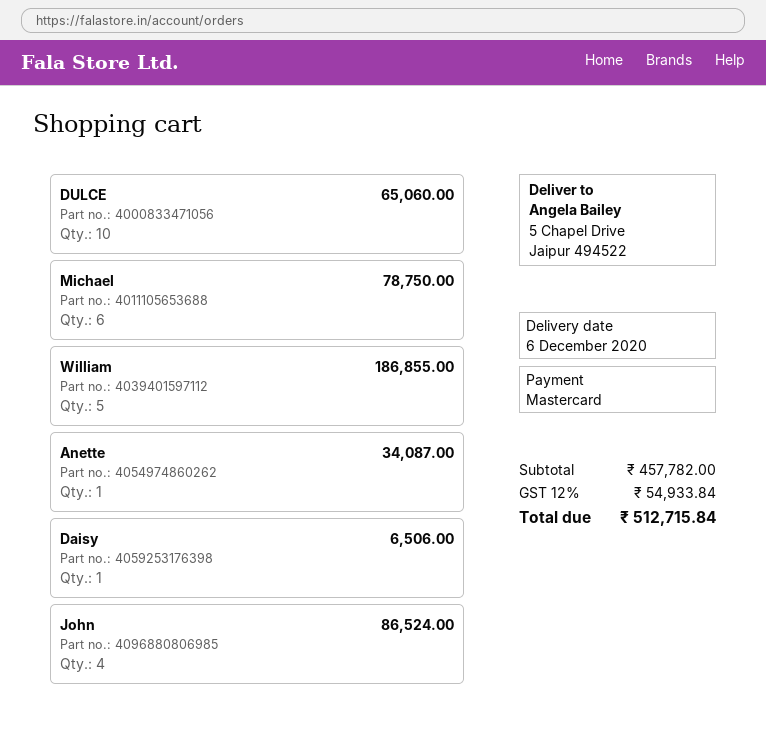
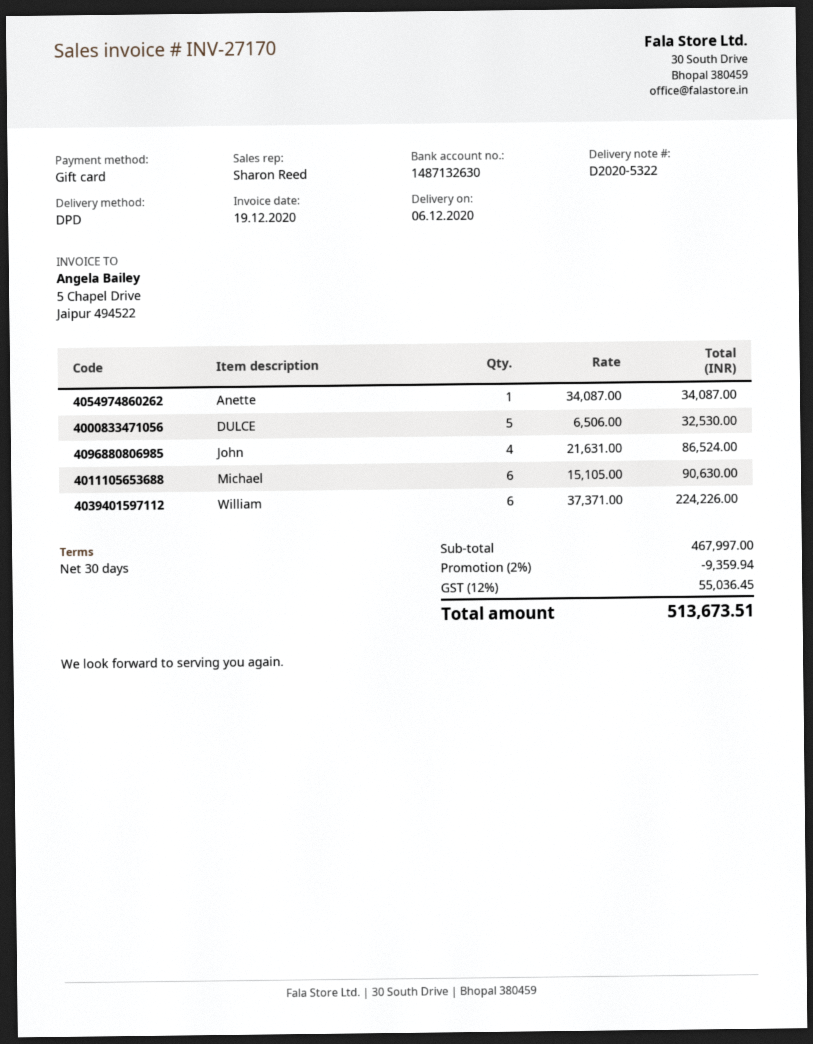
payment method: Mastercard -> gift card
DULCE: 10 for 65060.00 -> 5 for 32530.00
Michael: 6 for 78750.00 -> 6 for 90630.00
William: 5 for 186855.00 -> 6 for 224226.00
Daisy: 1 for 6506.00 -> none
subtotal: 457782.00 -> 467997.00
discount: none -> 2% = 9359.94
tax: 12% = 54933.84 -> 12% = 55036.45
total: 512715.84 -> 513673.51

